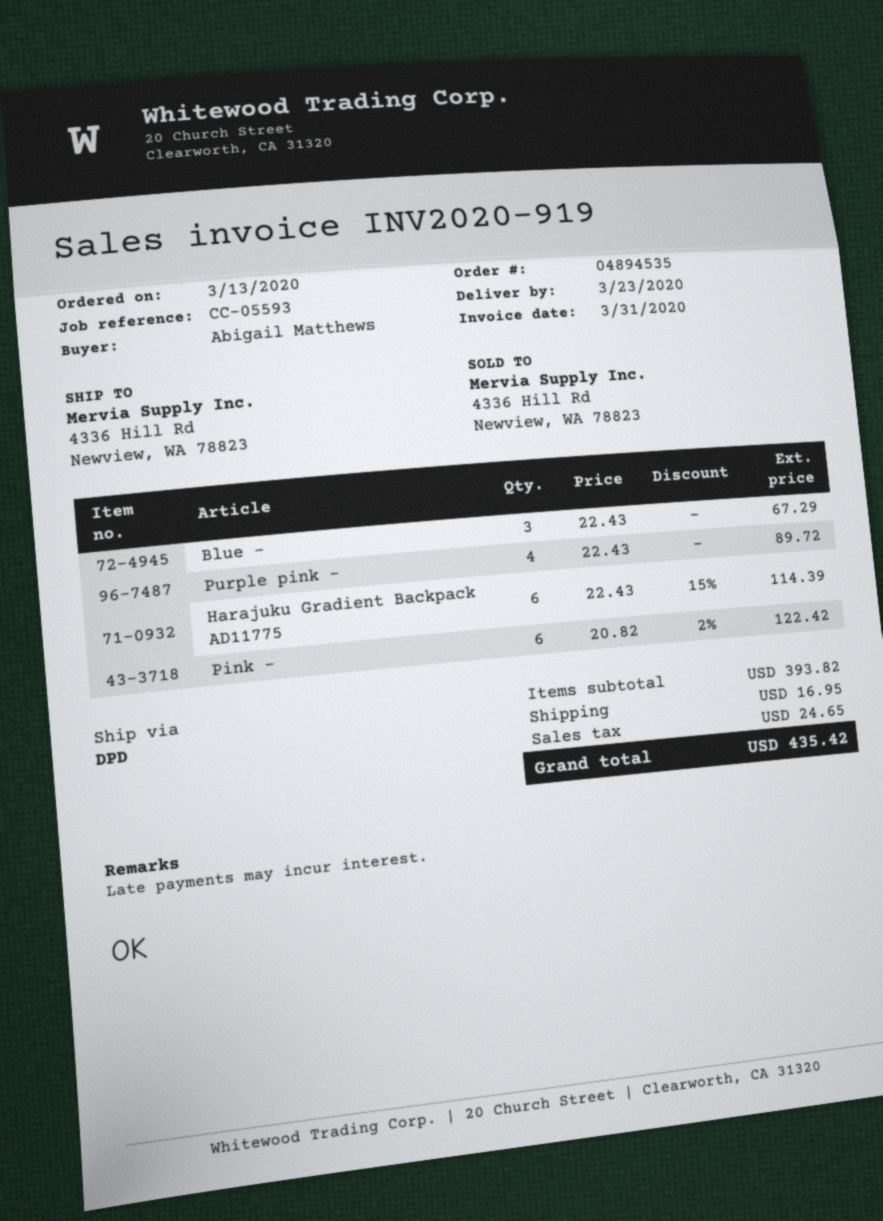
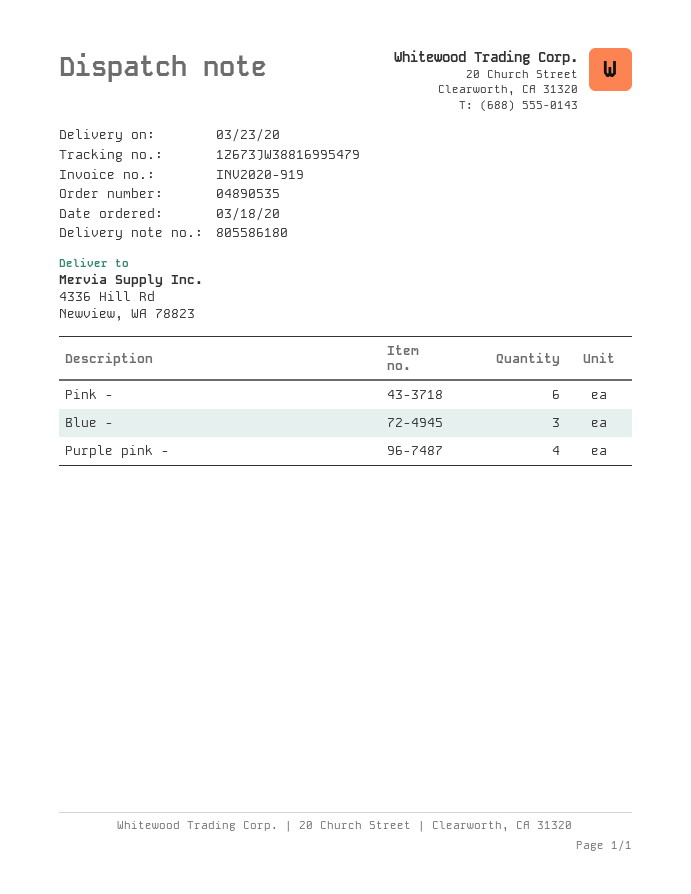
order number: 04894535 -> 04890535
order date: 2020-03-13 -> 2020-03-18
Harajuku Gradient Backpack AD11775: 6 -> none

